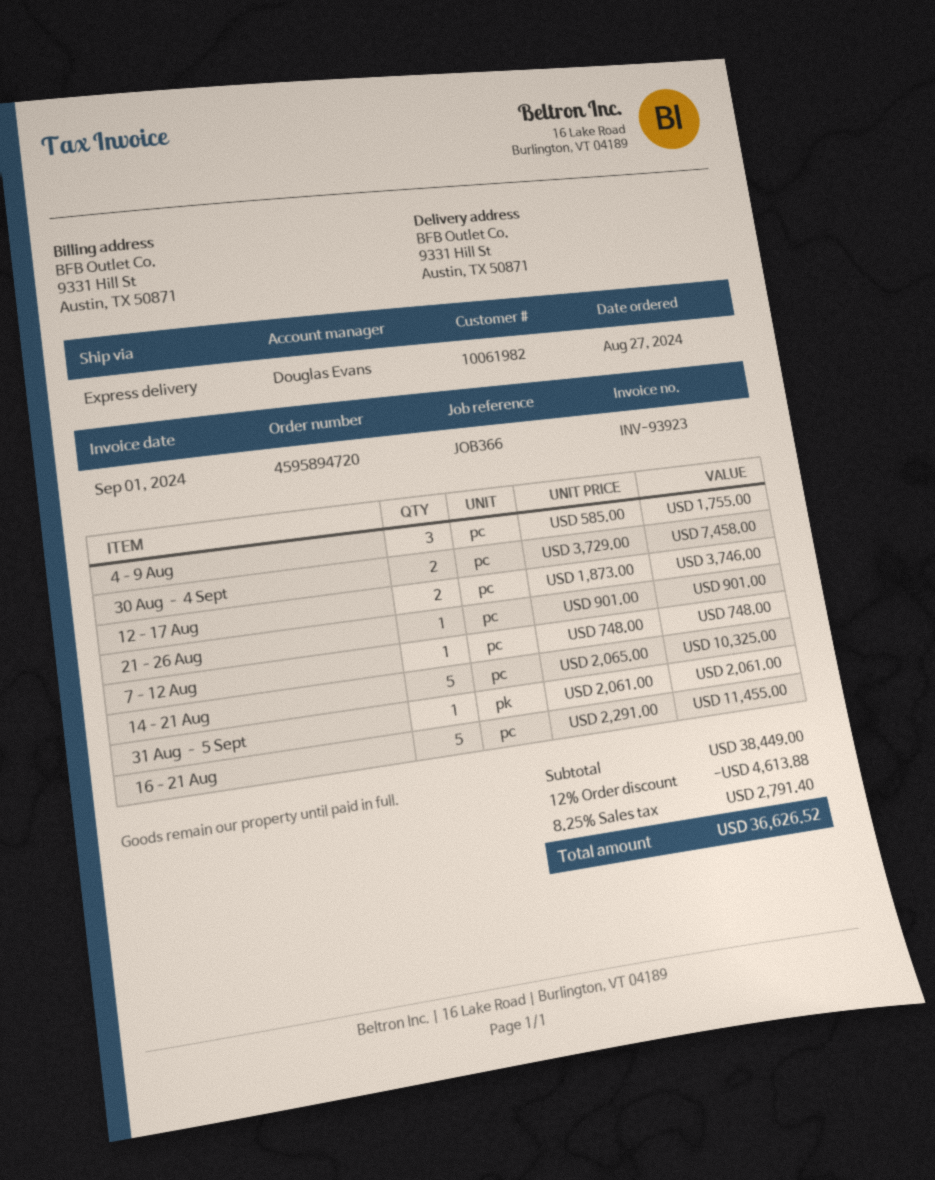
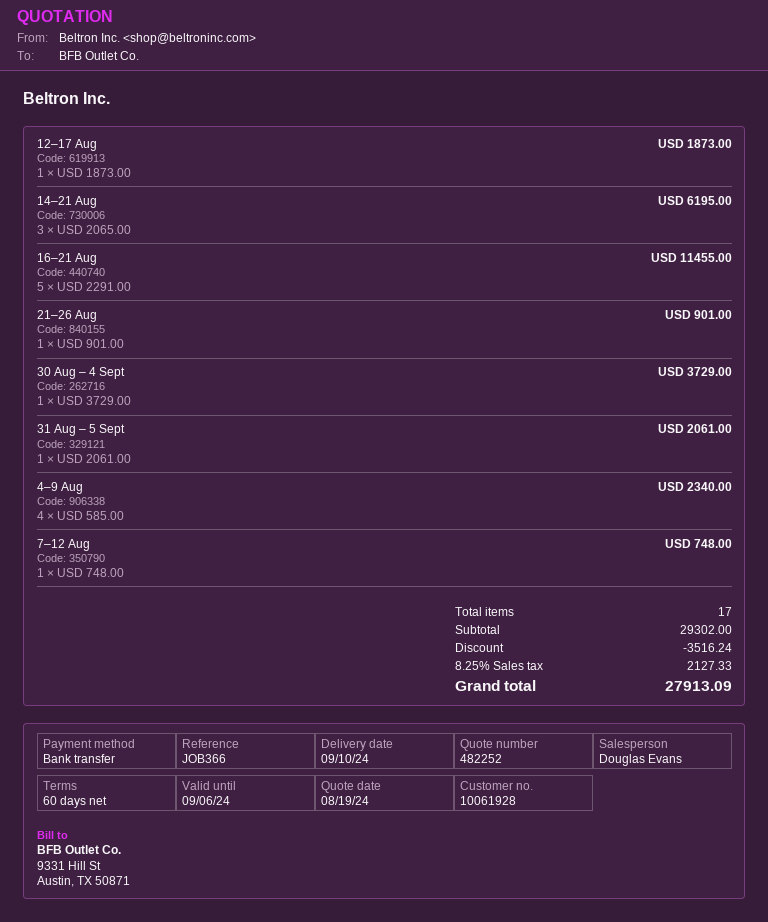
customer number: 10061982 -> 10061928
4–9 Aug: 3 x 585.00 = 1755.00 -> 4 x 585.00 = 2340.00
30 Aug – 4 Sept: 2 x 3729.00 = 7458.00 -> 1 x 3729.00 = 3729.00
12–17 Aug: 2 x 1873.00 = 3746.00 -> 1 x 1873.00 = 1873.00
14–21 Aug: 5 x 2065.00 = 10325.00 -> 3 x 2065.00 = 6195.00
subtotal: 38449.00 -> 29302.00
discount: 4613.88 -> 3516.24
tax: 8.25% = 2791.40 -> 8.25% = 2127.33
total: 36626.52 -> 27913.09

